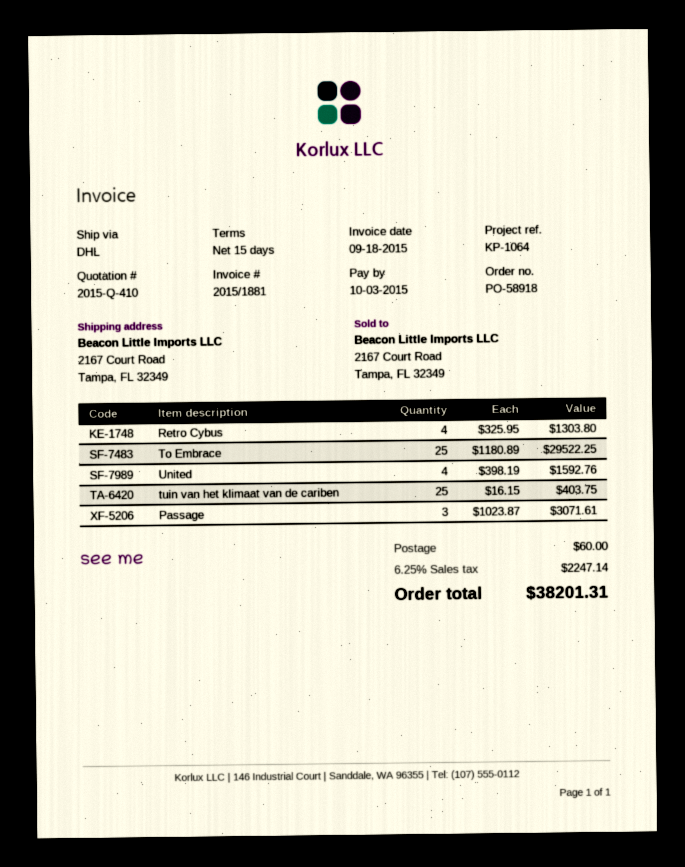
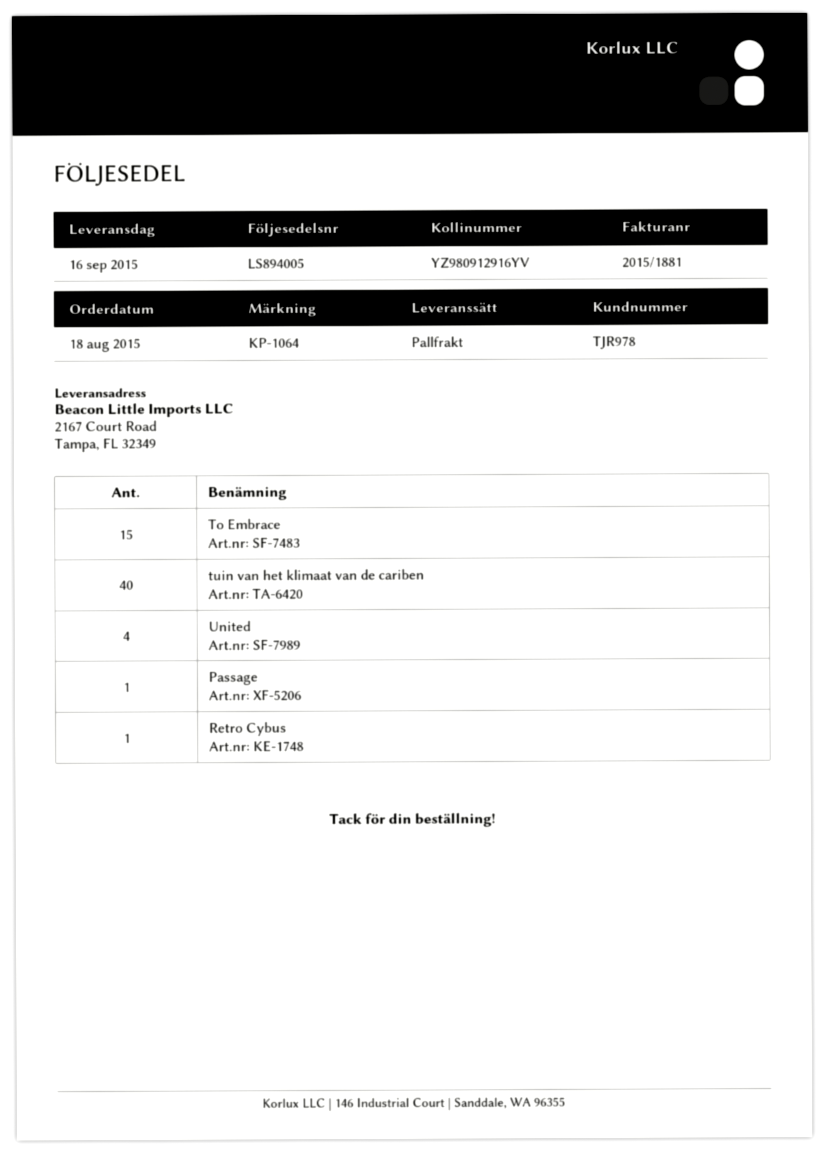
shipping method: DHL -> pallet freight
Retro Cybus: 4 -> 1
To Embrace: 25 -> 15
tuin van het klimaat van de cariben: 25 -> 40
Passage: 3 -> 1

